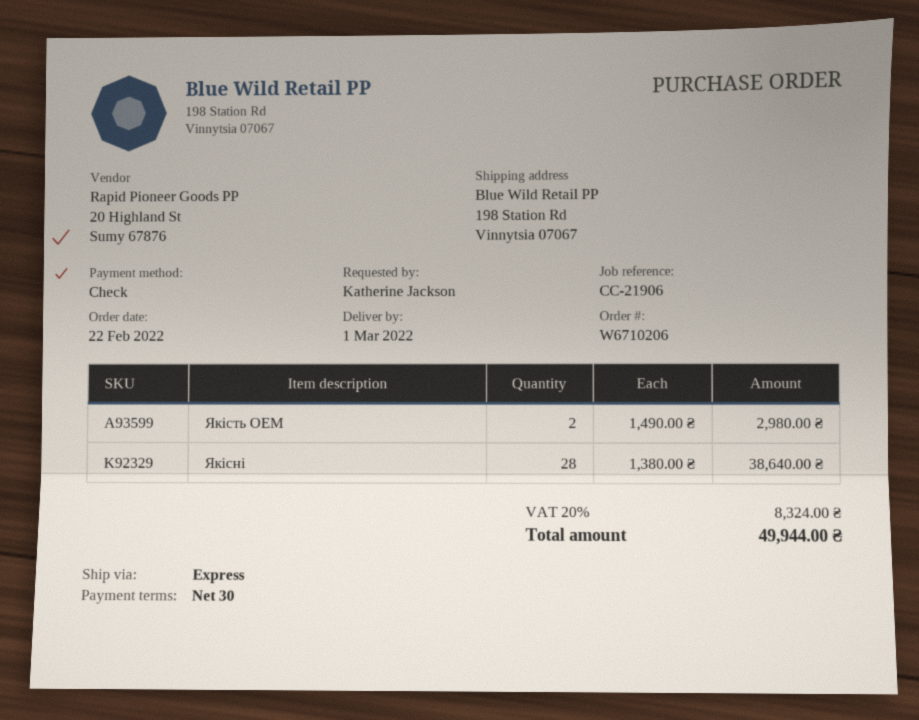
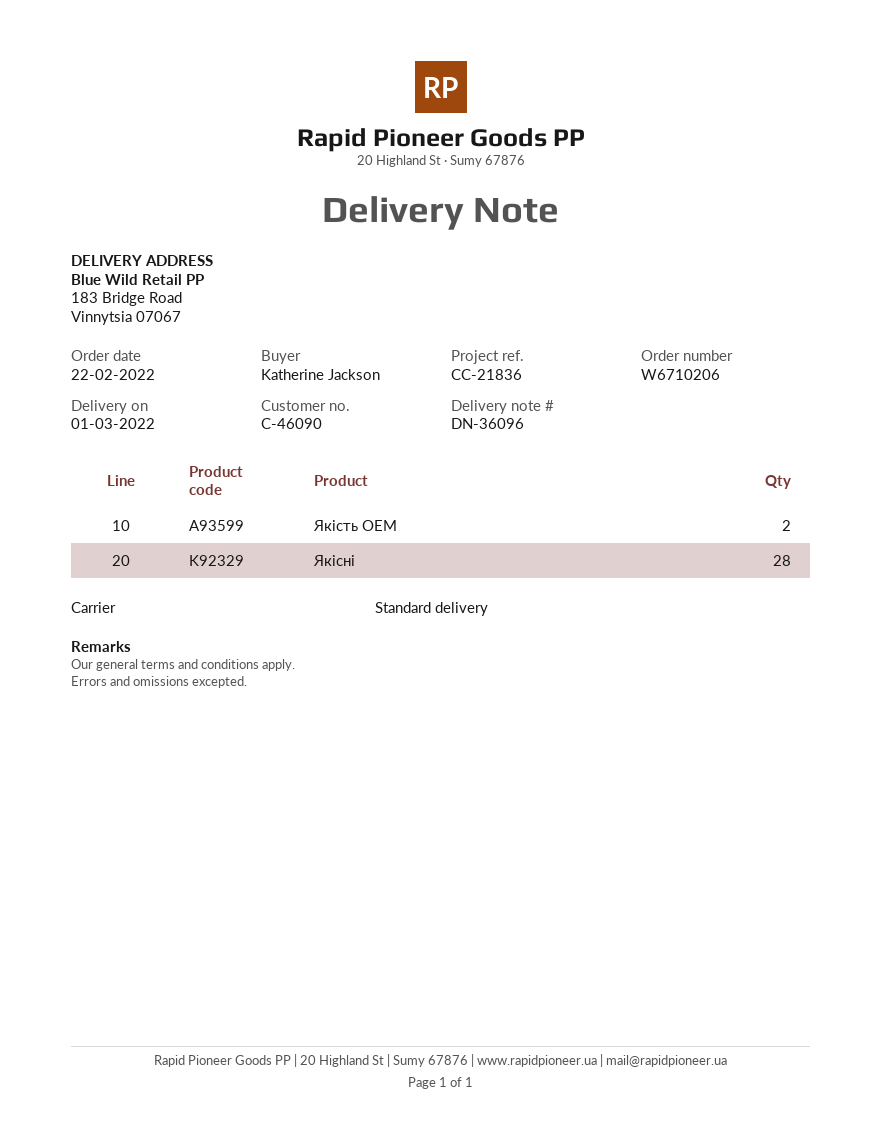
reference: CC-21906 -> CC-21836
shipping method: express -> standard
ship to: 198 Station Rd, Vinnytsia 07067 -> 183 Bridge Road, Vinnytsia 07067

